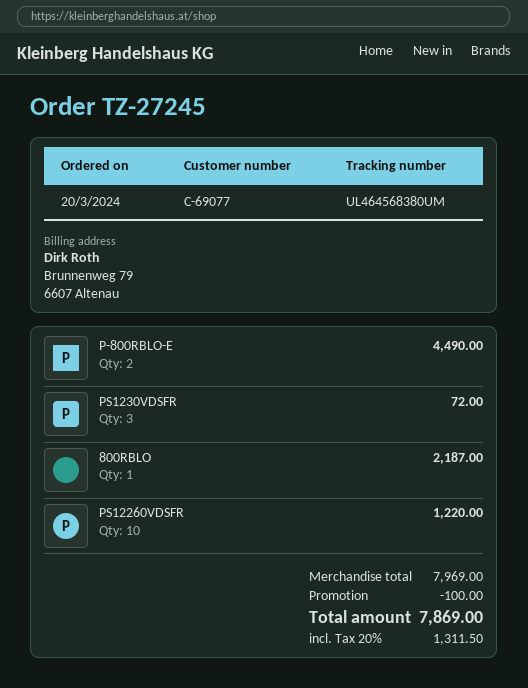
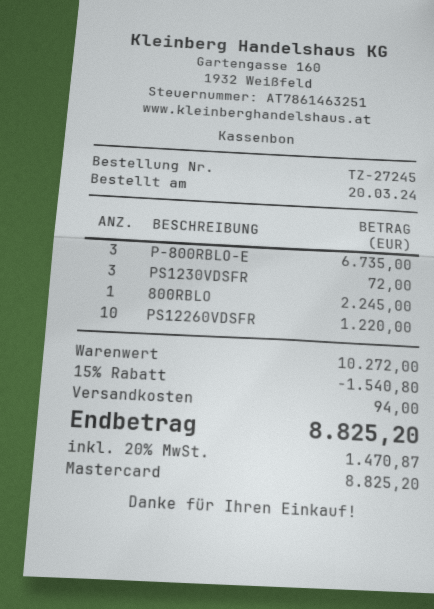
P-800RBLO-E: 2 for 4490.00 -> 3 for 6735.00
800RBLO: 1 for 2187.00 -> 1 for 2245.00
subtotal: 7969.00 -> 10272.00
discount: 100.00 -> 1540.80
shipping: none -> 94.00
tax: 20% = 1311.50 -> 20% = 1470.87
total: 7869.00 -> 8825.20

